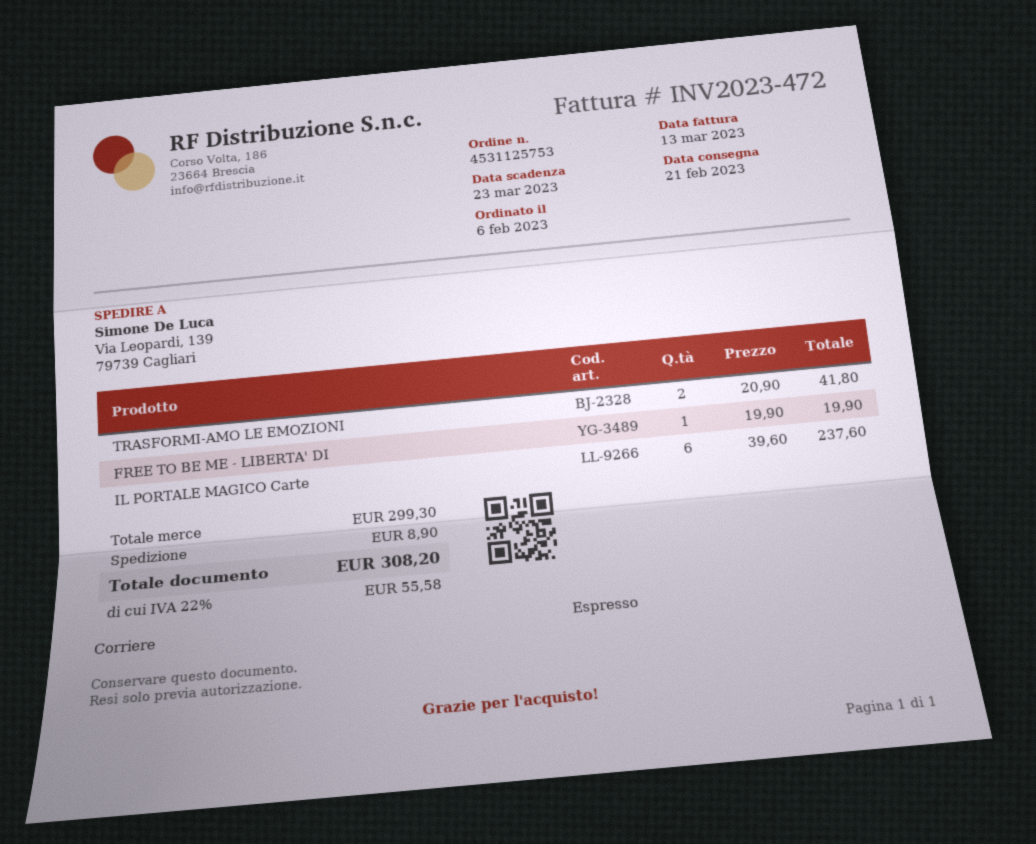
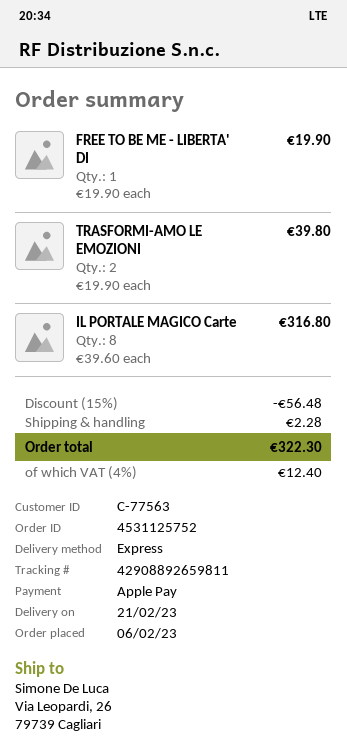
order number: 4531125753 -> 4531125752
ship to: Via Leopardi, 139, 79739 Cagliari -> Via Leopardi, 26, 79739 Cagliari
TRASFORMI-AMO LE EMOZIONI: 2 x 20.90 = 41.80 -> 2 x 19.90 = 39.80
IL PORTALE MAGICO Carte: 6 x 39.60 = 237.60 -> 8 x 39.60 = 316.80
discount: none -> 15% = 56.48
shipping: 8.90 -> 2.28
tax: 22% = 55.58 -> 4% = 12.40
total: 308.20 -> 322.30

